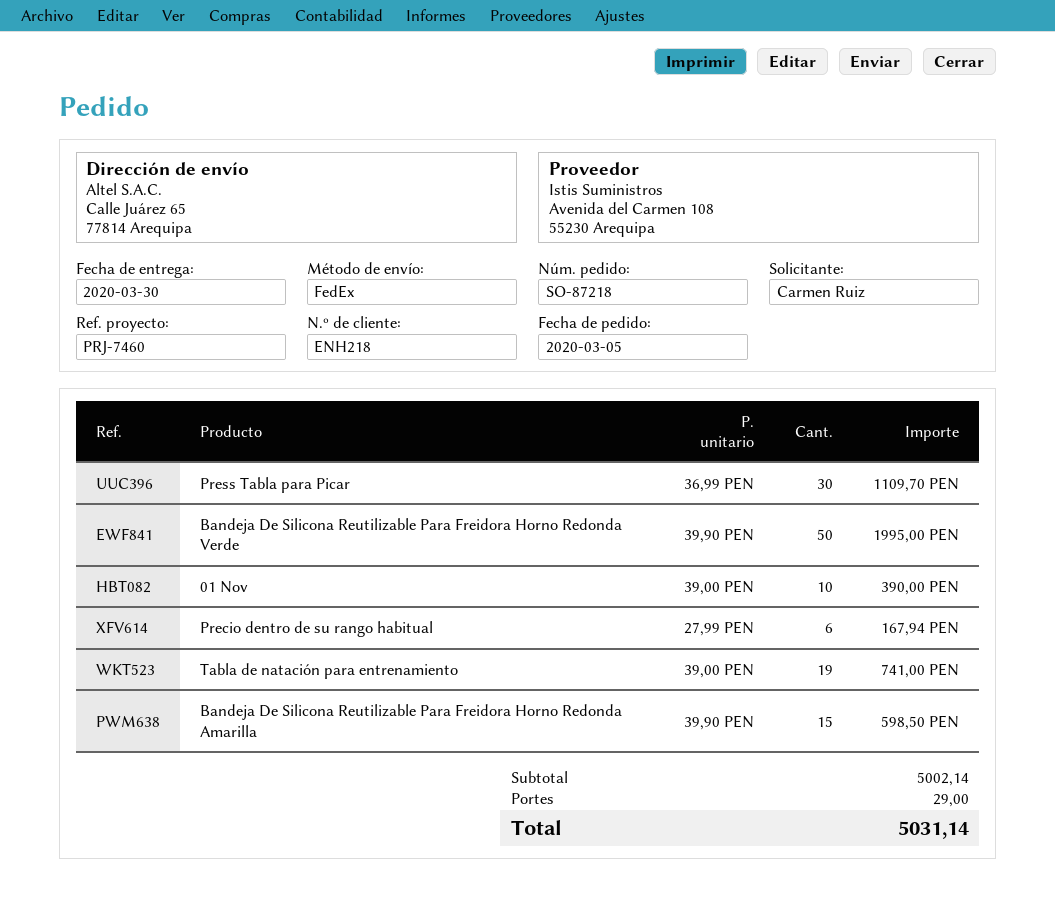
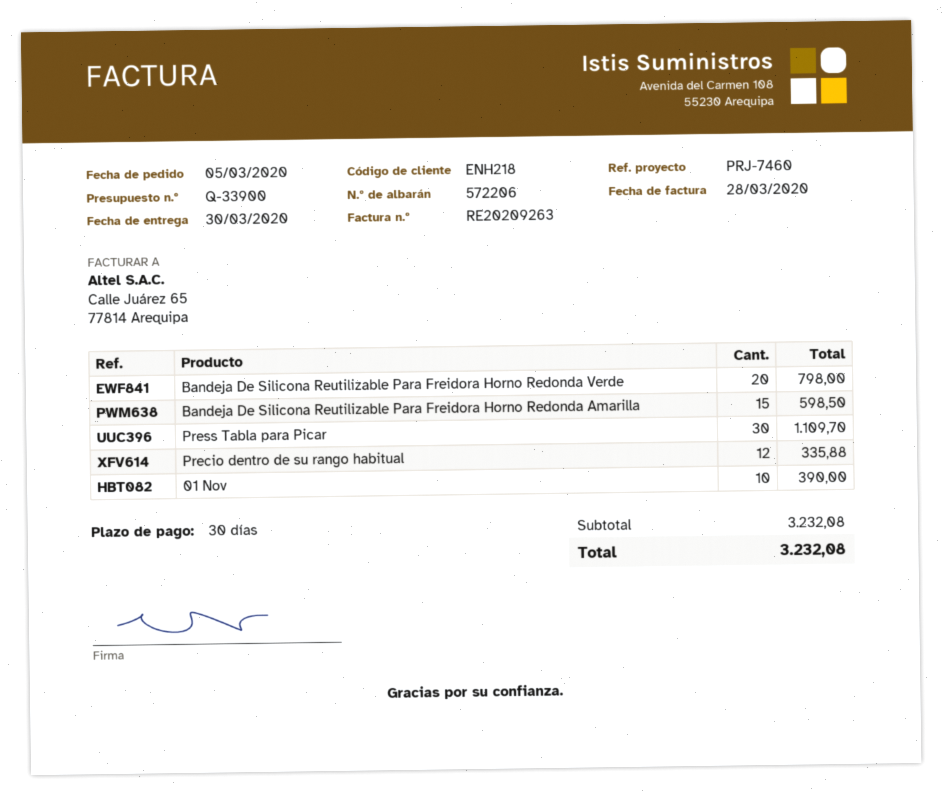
Bandeja De Silicona Reutilizable Para Freidora Horno Redonda Verde: 50 for 1995.00 -> 20 for 798.00
Precio dentro de su rango habitual: 6 for 167.94 -> 12 for 335.88
Tabla de natación para entrenamiento: 19 for 741.00 -> none
subtotal: 5002.14 -> 3232.08
shipping: 29.00 -> none
total: 5031.14 -> 3232.08

